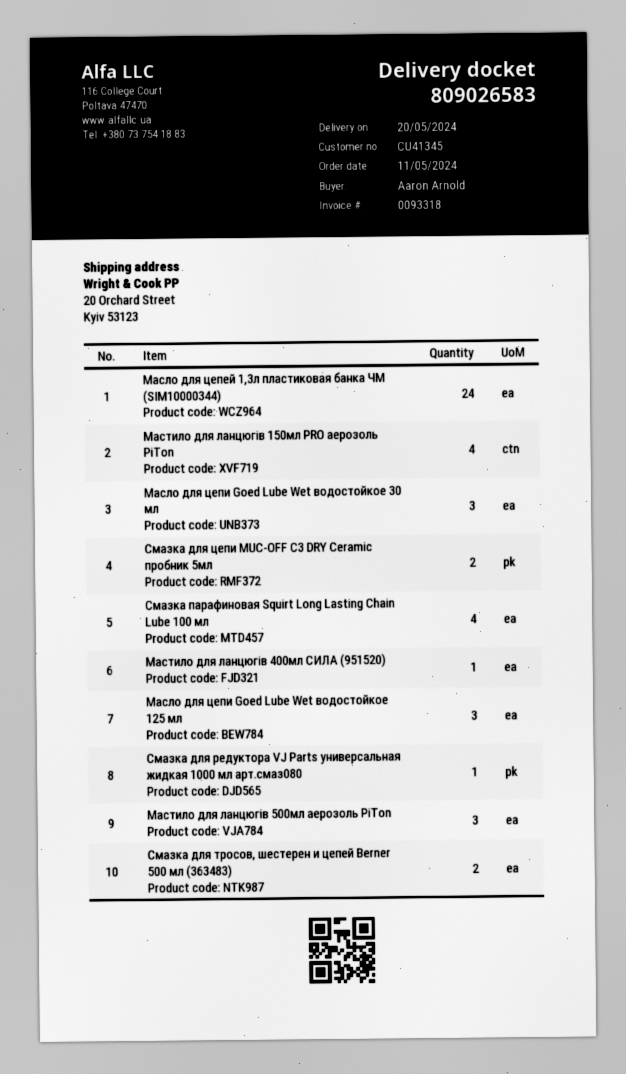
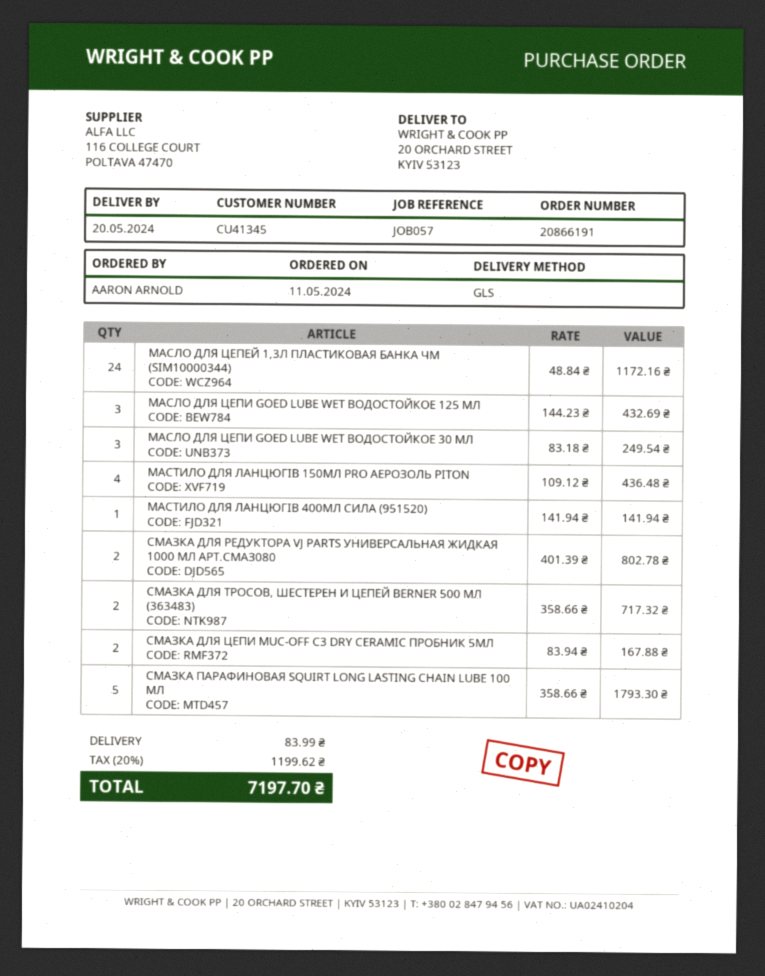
Смазка парафиновая Squirt Long Lasting Chain Lube 100 мл: 4 -> 5
Смазка для редуктора VJ Parts универсальная жидкая 1000 мл арт.смаз080: 1 -> 2
Мастило для ланцюгів 500мл аерозоль PiTon: 3 -> none

